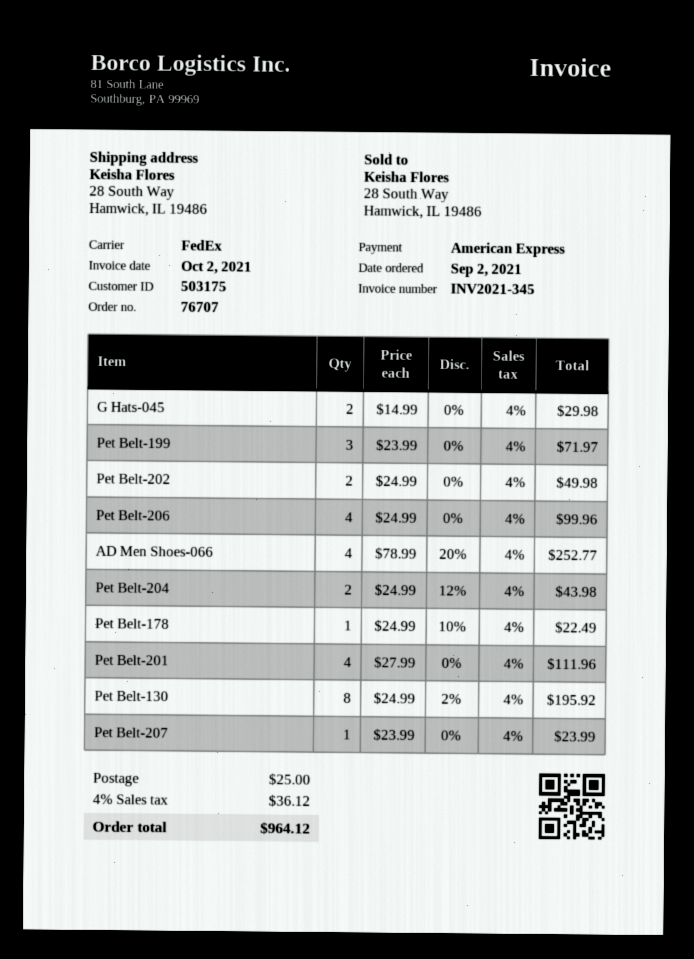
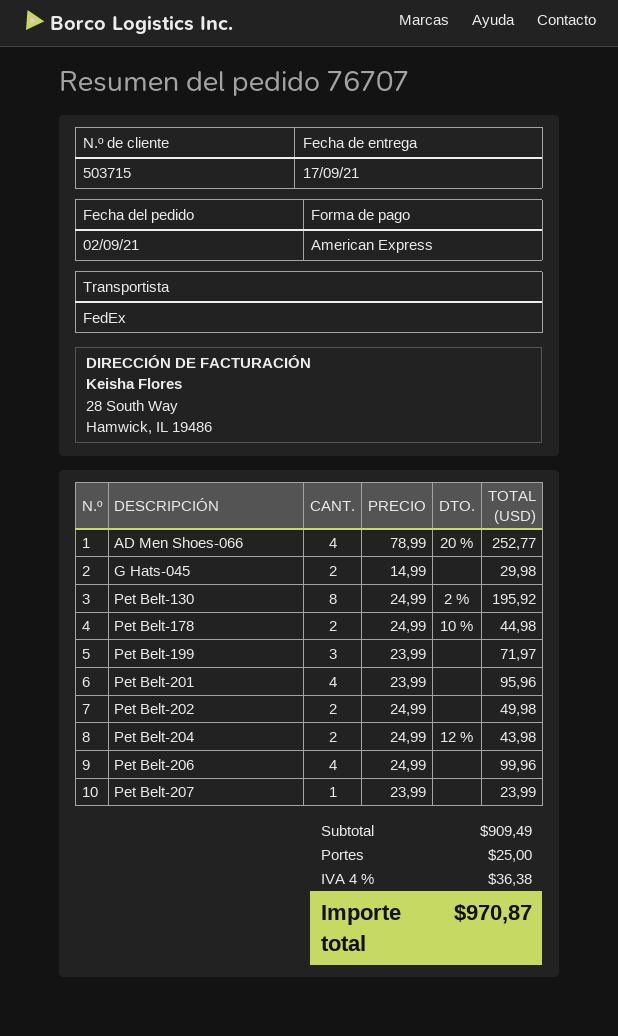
customer number: 503175 -> 503715
Pet Belt-178: 1 x 24.99 - 10% = 22.49 -> 2 x 24.99 - 10% = 44.98
Pet Belt-201: 4 x 27.99 = 111.96 -> 4 x 23.99 = 95.96
tax: 4% = 36.12 -> 4% = 36.38
total: 964.12 -> 970.87

